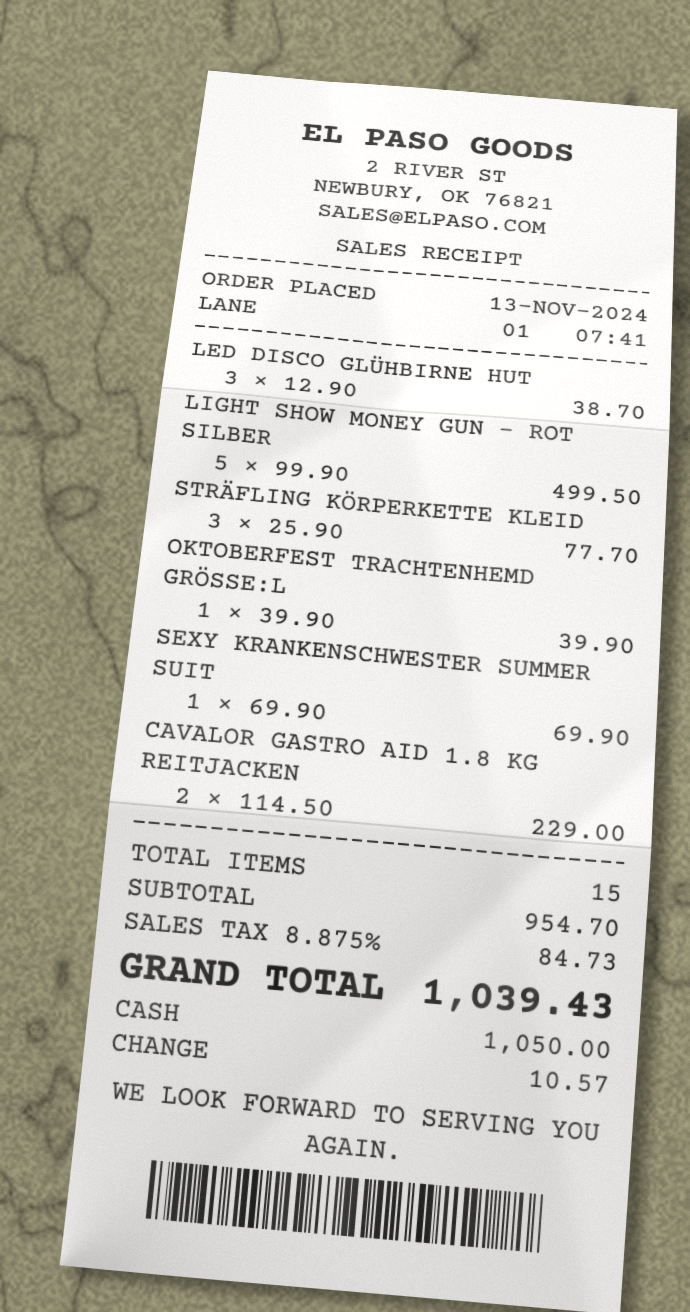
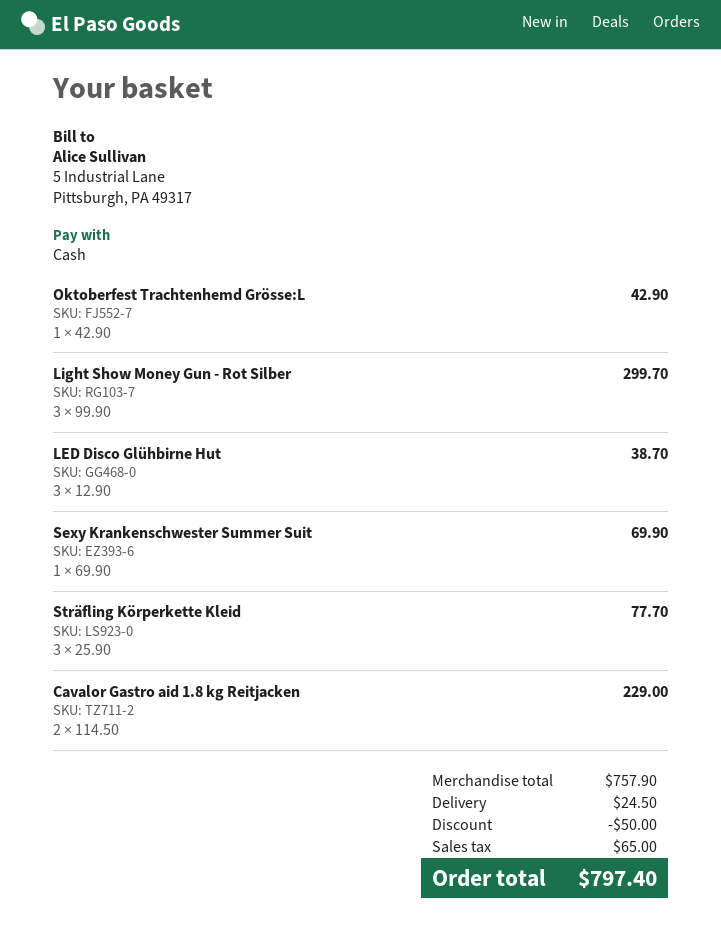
LIGHT SHOW MONEY GUN - ROT SILBER: 5 x 99.90 = 499.50 -> 3 x 99.90 = 299.70
OKTOBERFEST TRACHTENHEMD GRÖSSE:L: 1 x 39.90 = 39.90 -> 1 x 42.90 = 42.90
subtotal: 954.70 -> 757.90
discount: none -> 50.00
shipping: none -> 24.50
tax: 84.73 -> 65.00
total: 1039.43 -> 797.40

